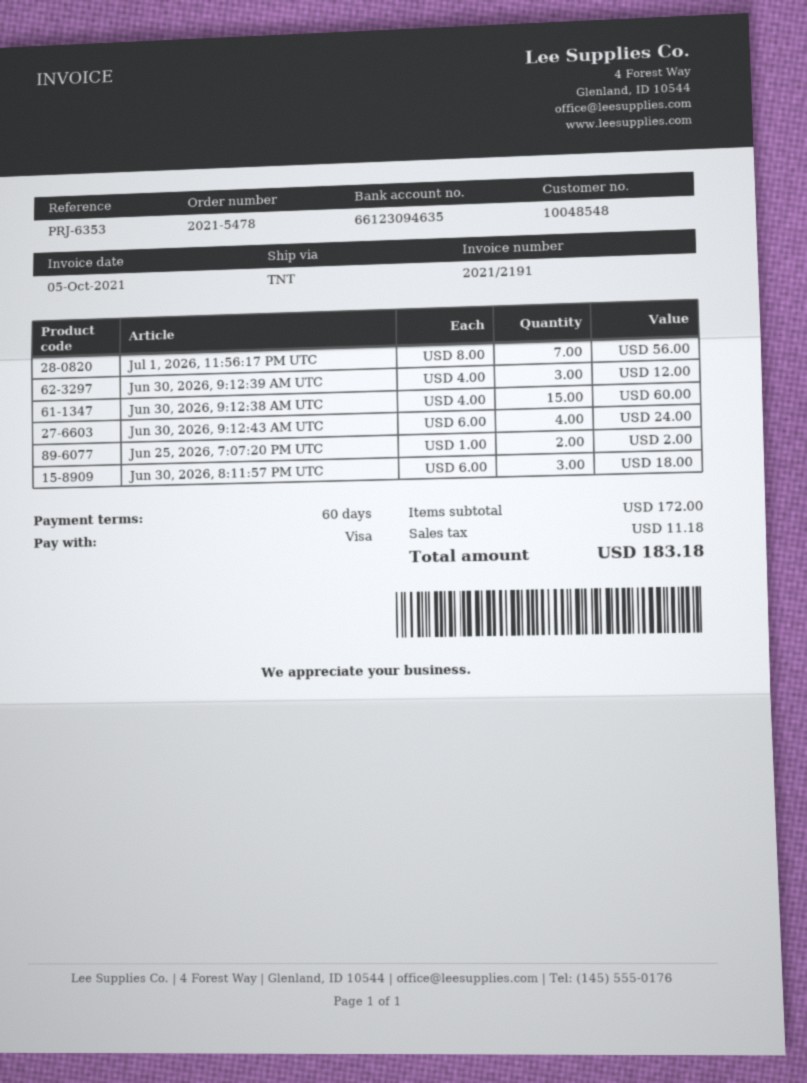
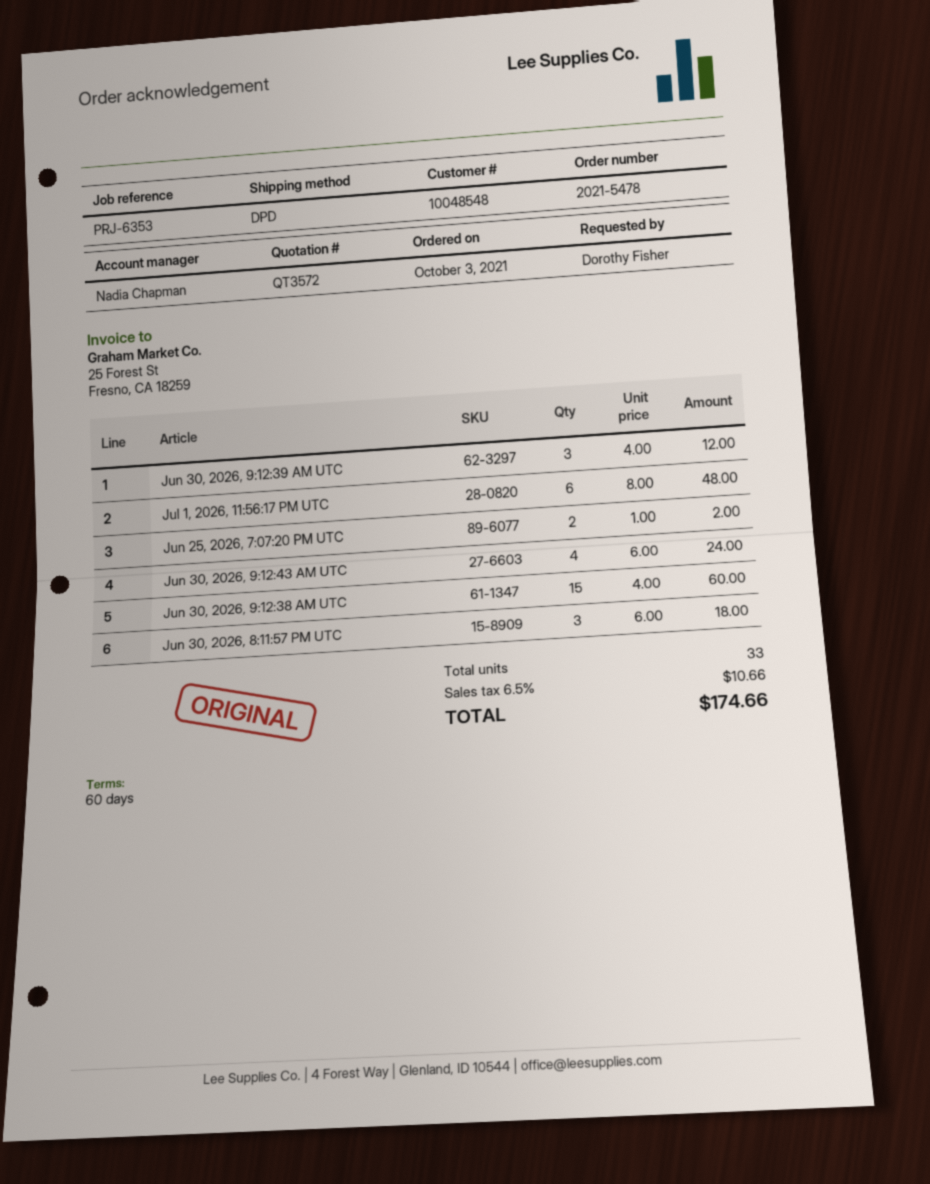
shipping method: TNT -> DPD
Jul 1, 2026, 11:56:17 PM UTC: 7 x 8.00 = 56.00 -> 6 x 8.00 = 48.00
tax: 11.18 -> 10.66
total: 183.18 -> 174.66

